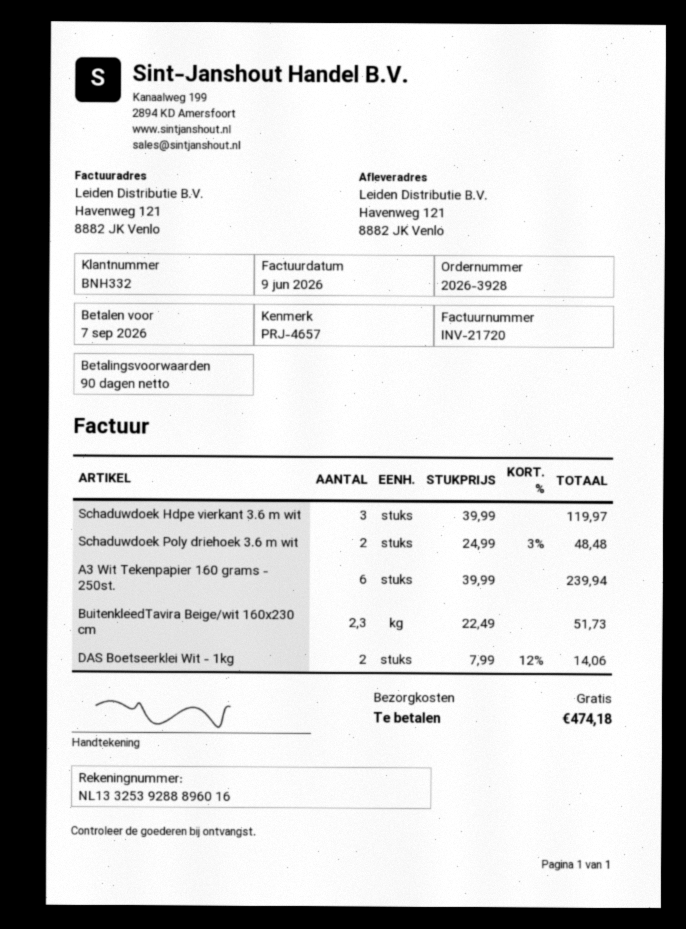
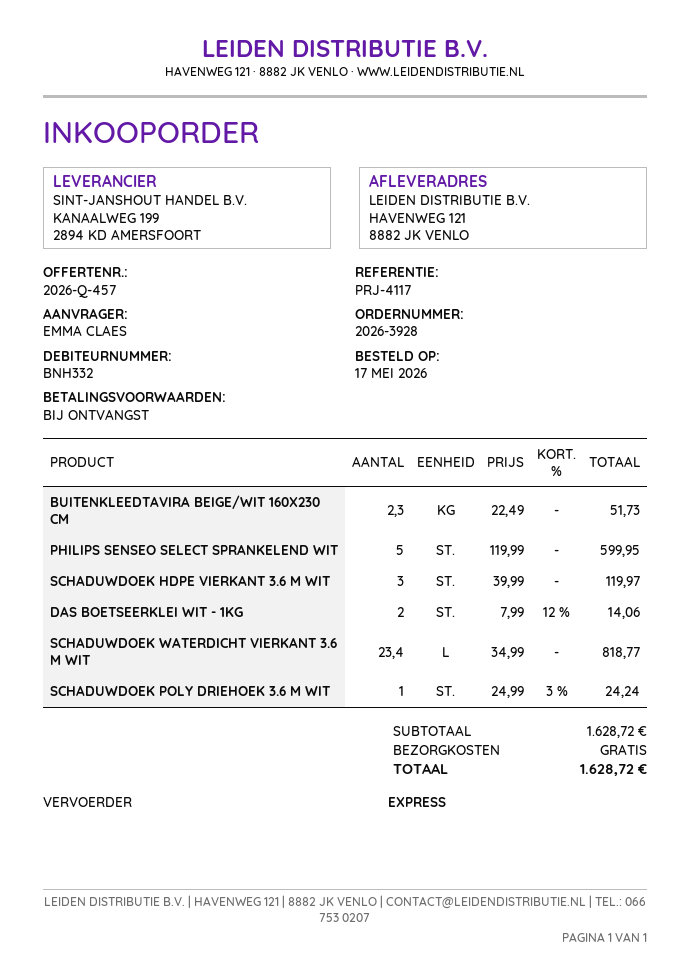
payment terms: 90 days -> on receipt
reference: PRJ-4657 -> PRJ-4117
Schaduwdoek Poly driehoek 3.6 m wit: 2 x 24.99 - 3% = 48.48 -> 1 x 24.99 - 3% = 24.24
A3 Wit Tekenpapier 160 grams - 250st.: 6 x 39.99 = 239.94 -> none
PHILIPS SENSEO SELECT SPRANKELEND WIT: none -> 5 x 119.99 = 599.95
SCHADUWDOEK WATERDICHT VIERKANT 3.6 M WIT: none -> 23.4 x 34.99 = 818.77
total: 474.18 -> 1628.72

